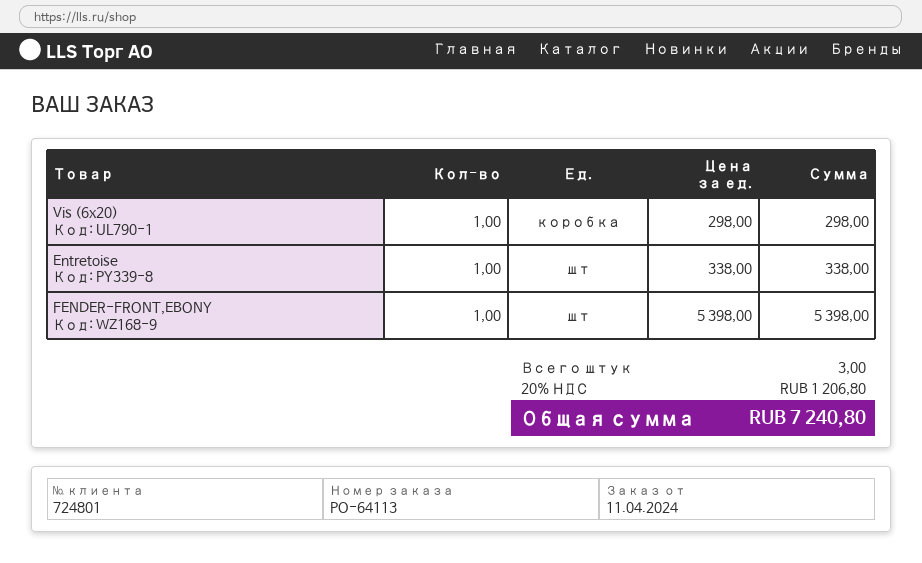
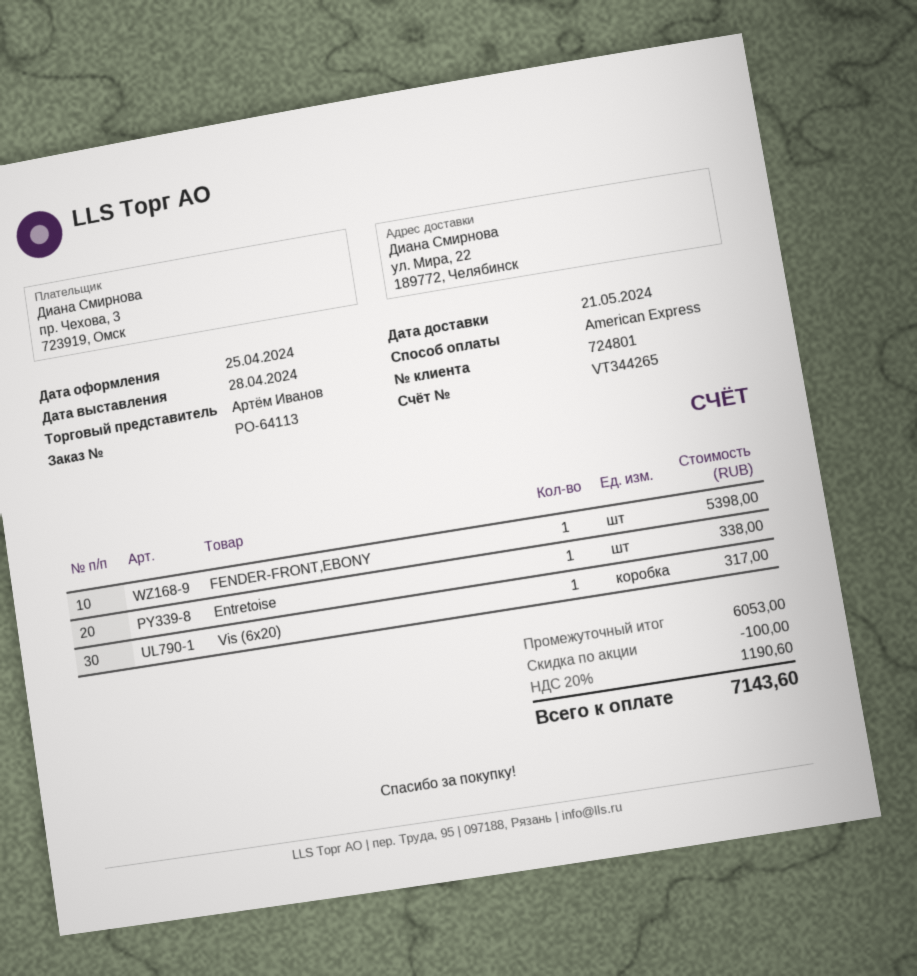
order date: 2024-04-11 -> 2024-04-25
Vis (6x20): 1 for 298.00 -> 1 for 317.00
discount: none -> 100.00
tax: 20% = 1206.80 -> 20% = 1190.60
total: 7240.80 -> 7143.60

